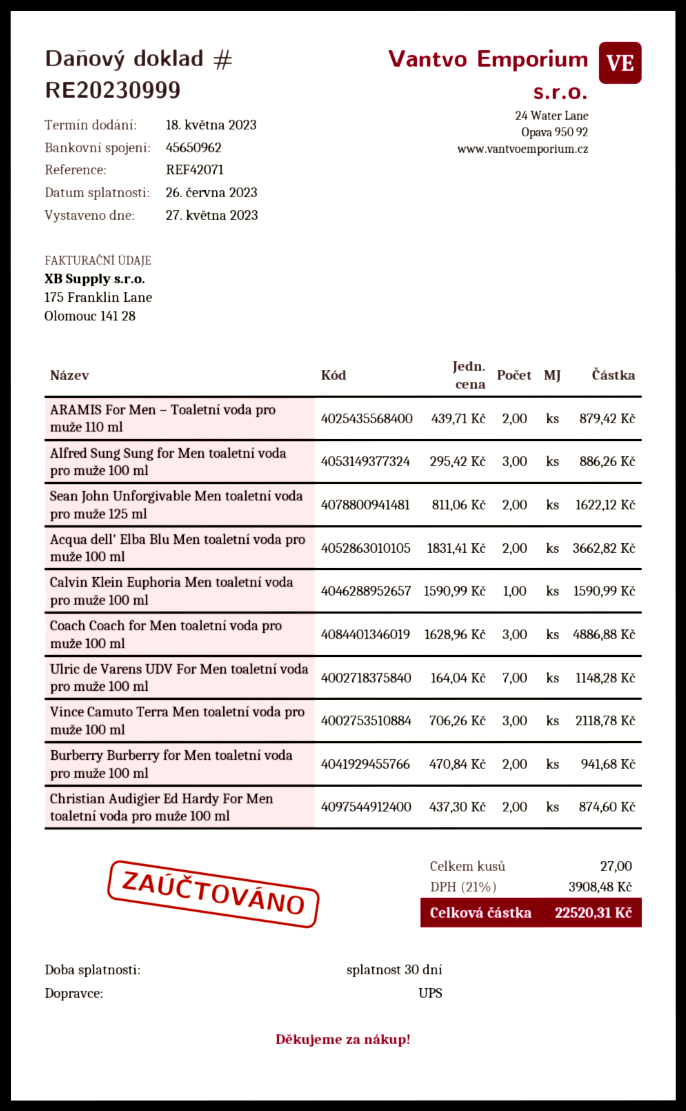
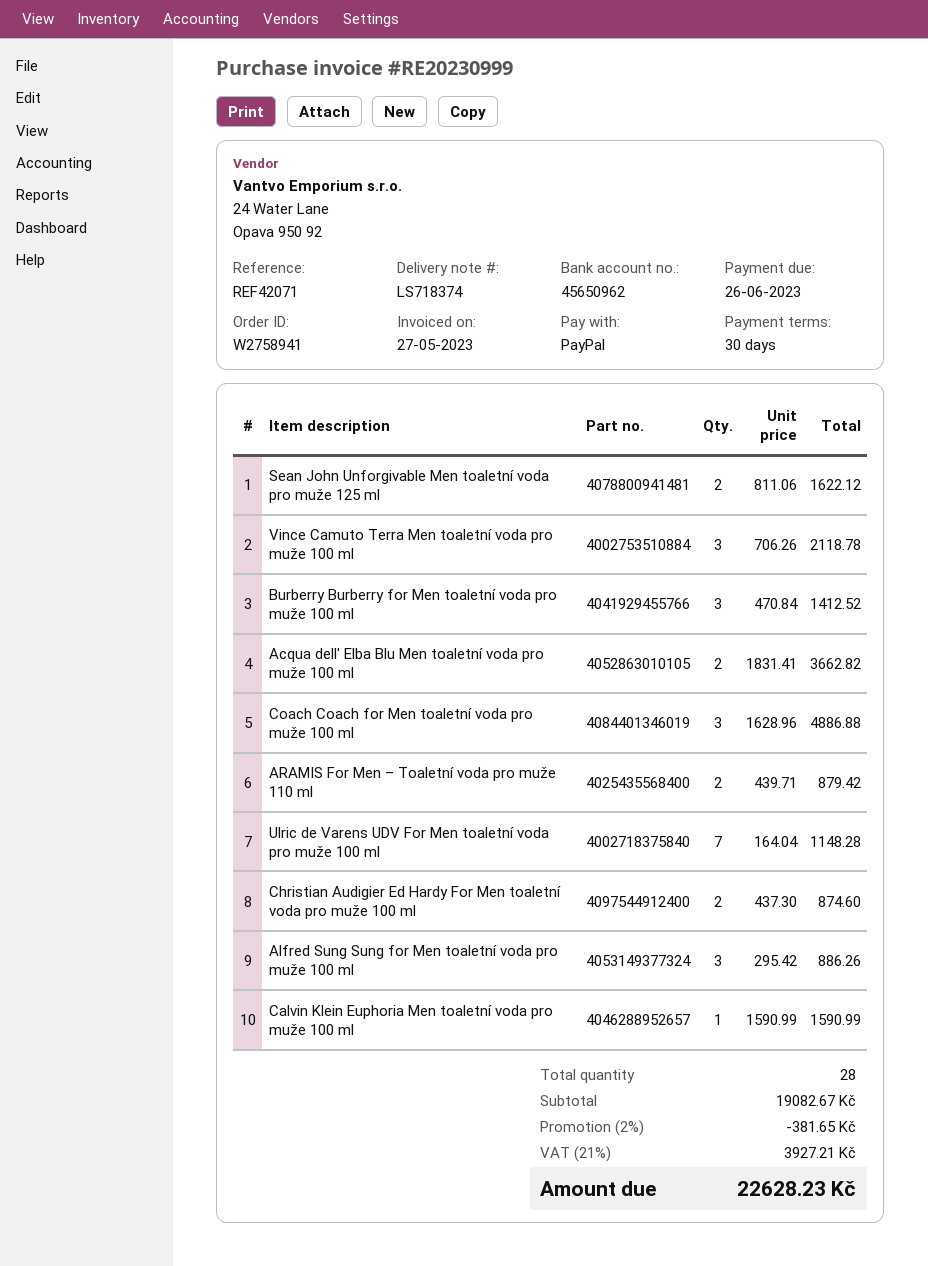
Burberry Burberry for Men toaletní voda pro muže 100 ml: 2 x 470.84 = 941.68 -> 3 x 470.84 = 1412.52
total quantity: 27 -> 28
discount: none -> 2% = 381.65
tax: 21% = 3908.48 -> 21% = 3927.21
total: 22520.31 -> 22628.23

